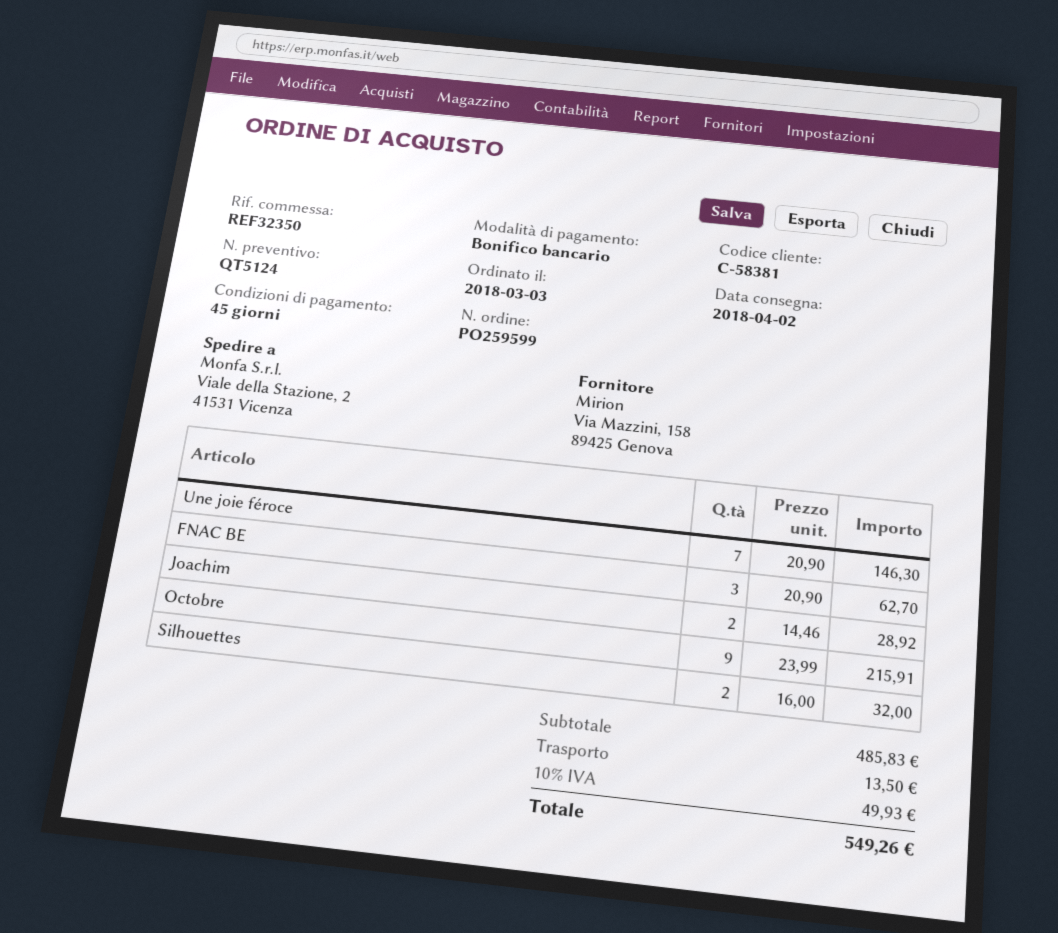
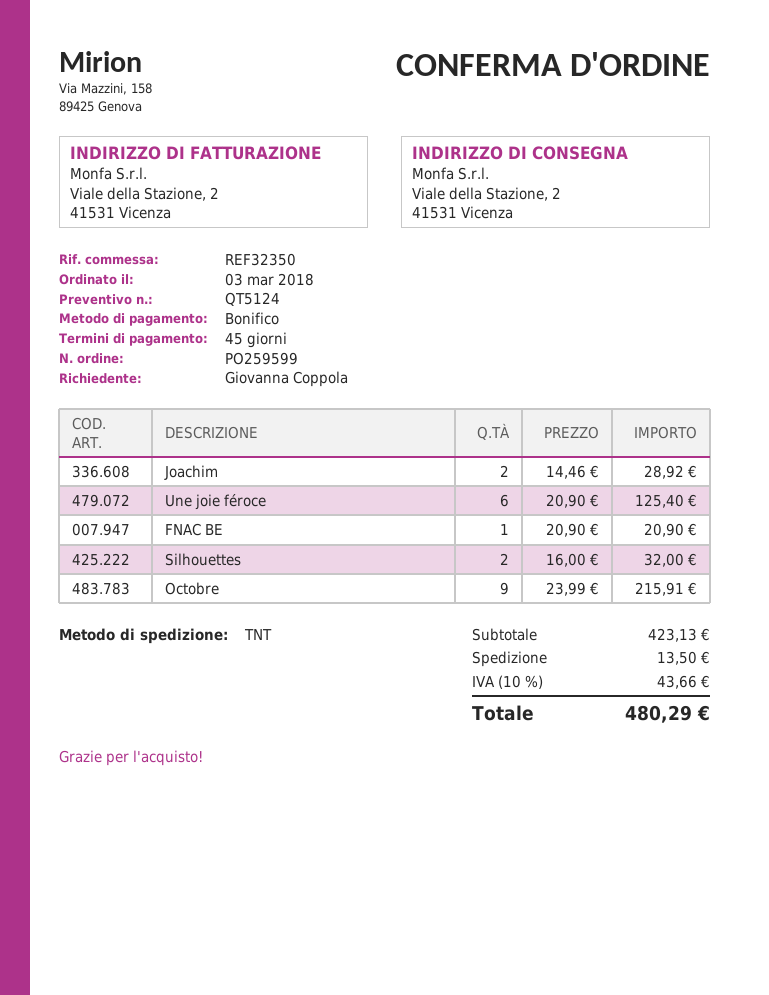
Une joie féroce: 7 x 20.90 = 146.30 -> 6 x 20.90 = 125.40
FNAC BE: 3 x 20.90 = 62.70 -> 1 x 20.90 = 20.90
subtotal: 485.83 -> 423.13
tax: 10% = 49.93 -> 10% = 43.66
total: 549.26 -> 480.29

